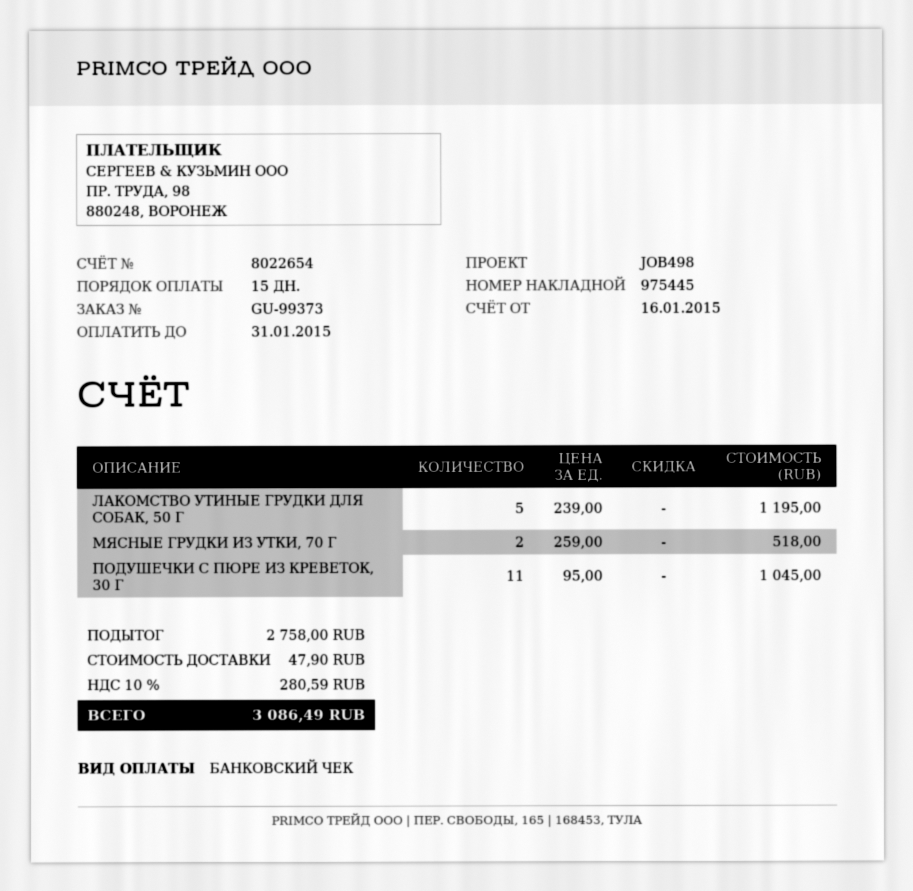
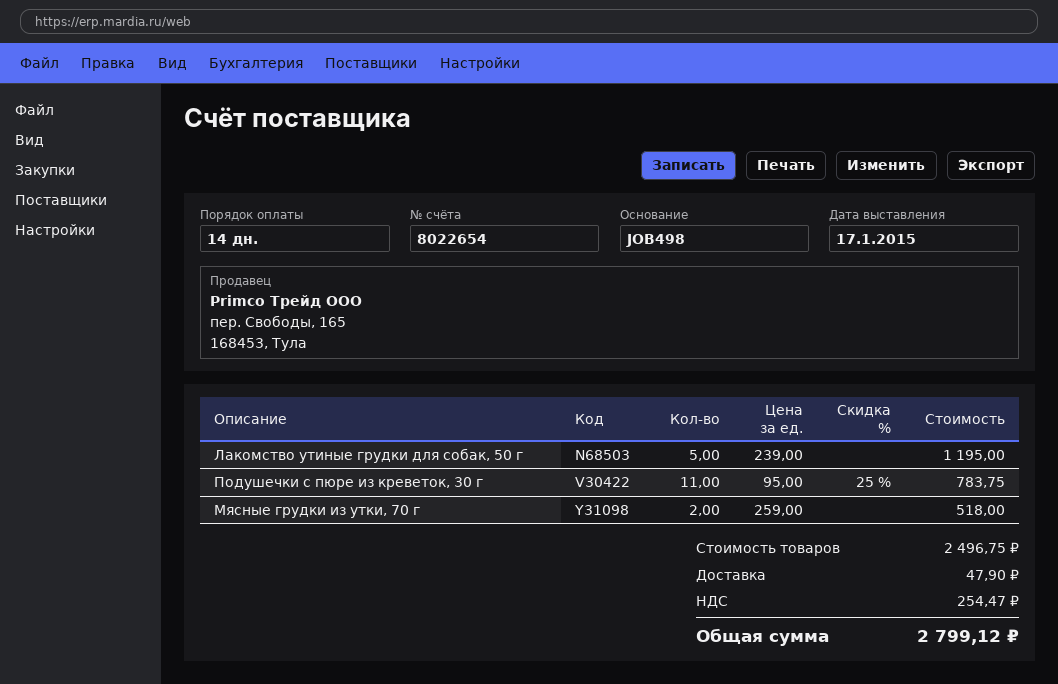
invoice date: 2015-01-16 -> 2015-01-17
payment terms: 15 days -> 14 days
ПОДУШЕЧКИ С ПЮРЕ ИЗ КРЕВЕТОК, 30 Г: 11 x 95.00 = 1045.00 -> 11 x 95.00 - 25% = 783.75
subtotal: 2758.00 -> 2496.75
tax: 280.59 -> 254.47
total: 3086.49 -> 2799.12

